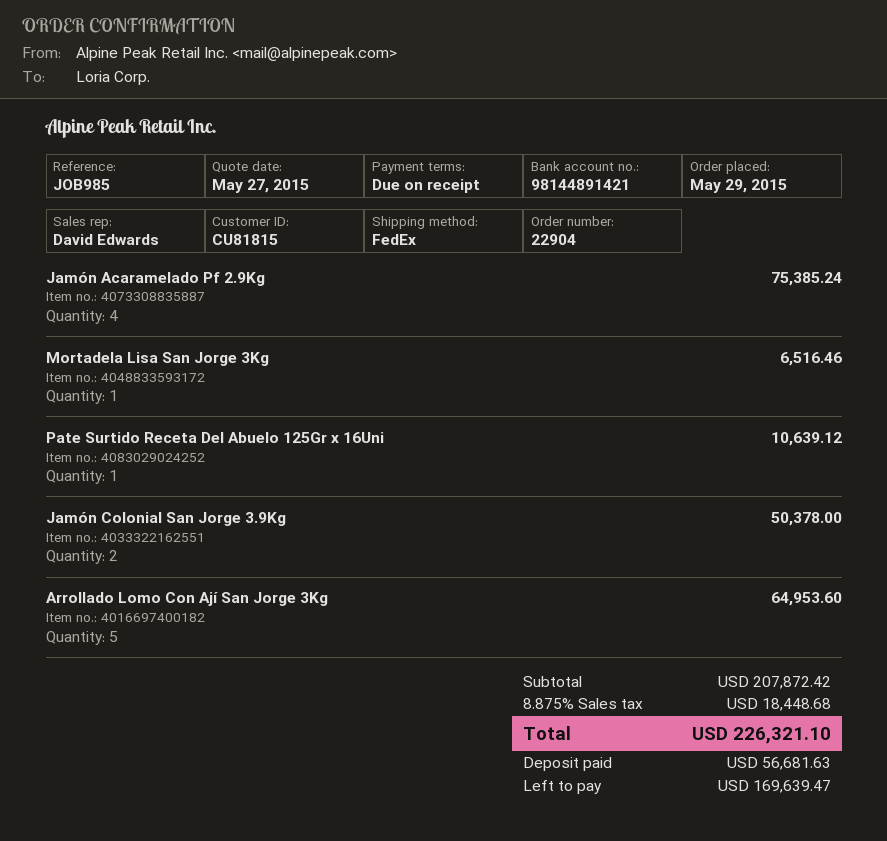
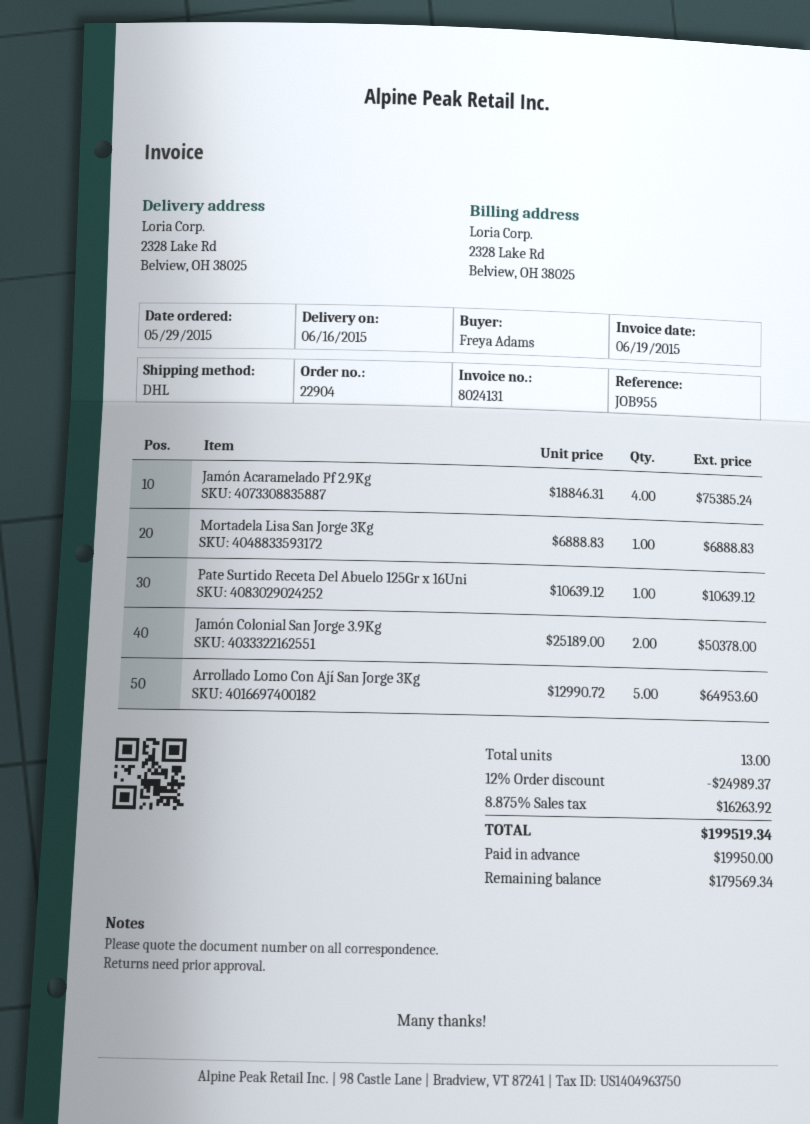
reference: JOB985 -> JOB955
shipping method: FedEx -> DHL
Mortadela Lisa San Jorge 3Kg: 1 for 6516.46 -> 1 for 6888.83
discount: none -> 12% = 24989.37
tax: 8.875% = 18448.68 -> 8.875% = 16263.92
total: 226321.10 -> 199519.34
deposit: 56681.63 -> 19950.00
balance: 169639.47 -> 179569.34

